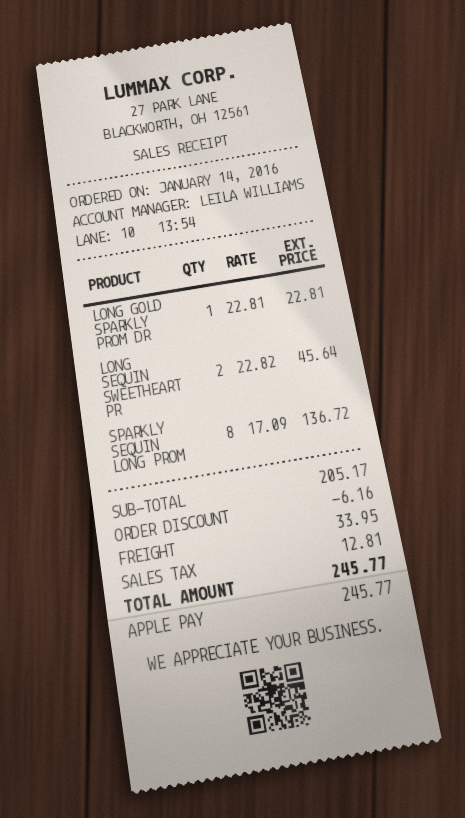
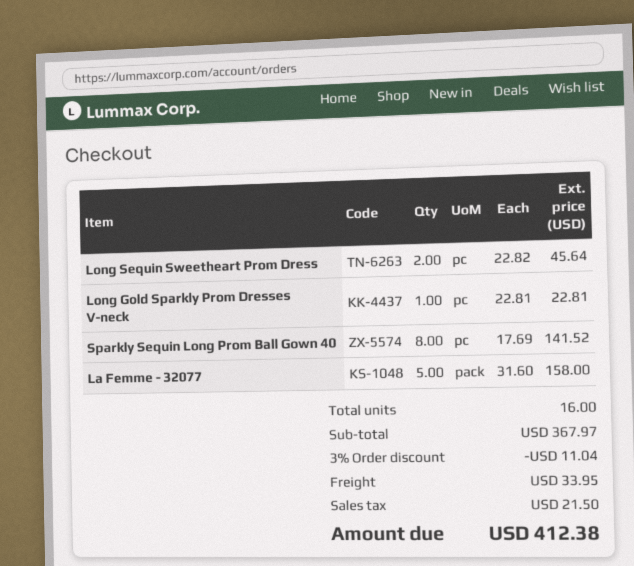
SPARKLY SEQUIN LONG PROM: 8 x 17.09 = 136.72 -> 8 x 17.69 = 141.52
La Femme - 32077: none -> 5 x 31.60 = 158.00
subtotal: 205.17 -> 367.97
discount: 6.16 -> 11.04
tax: 12.81 -> 21.50
total: 245.77 -> 412.38

